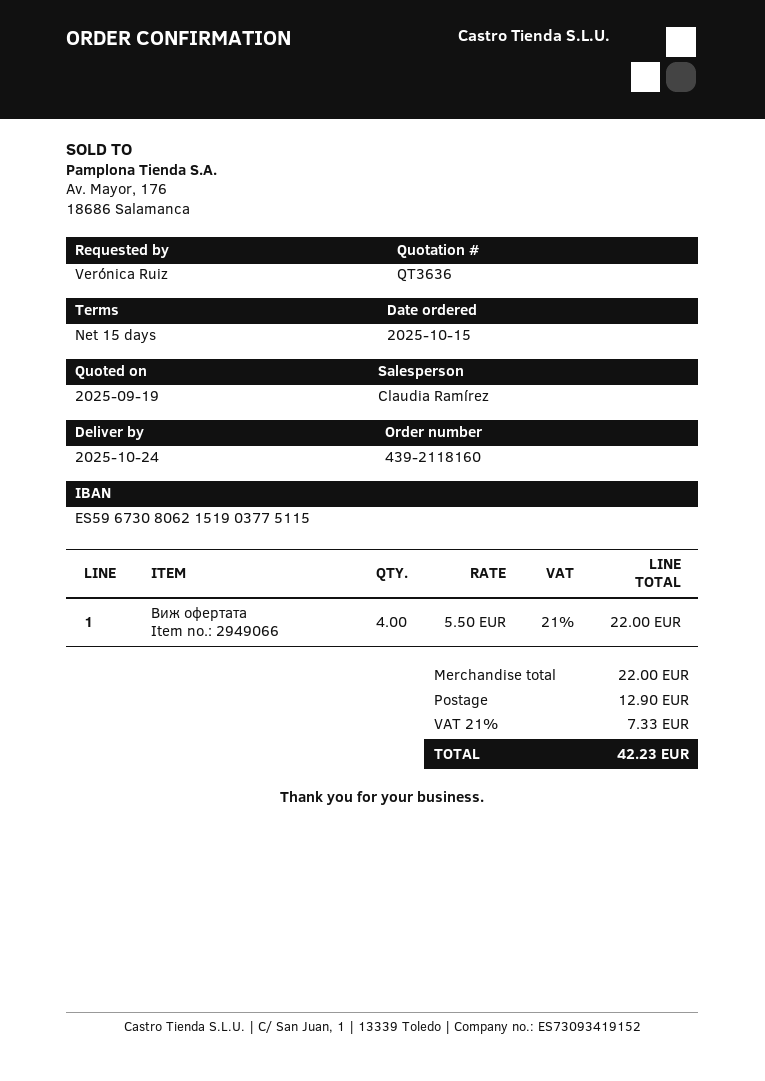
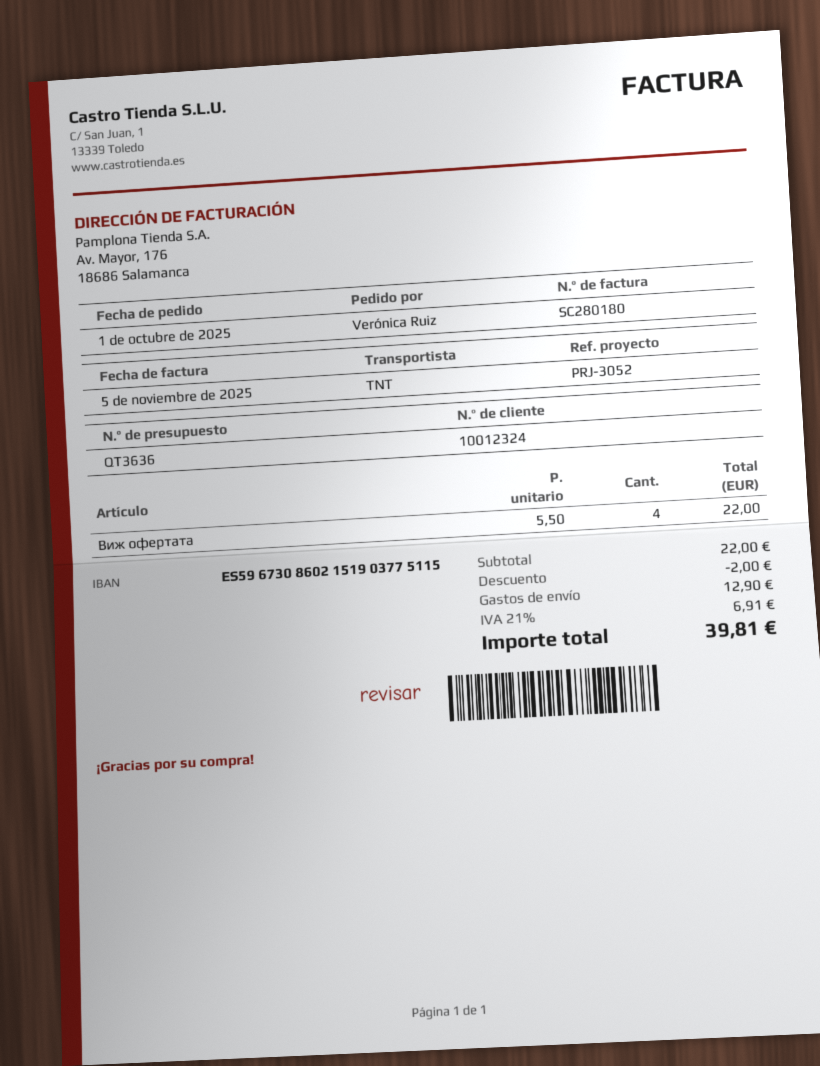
order date: 2025-10-15 -> 2025-10-01
bank account: ES5967308062151903775115 -> ES5967308602151903775115
discount: none -> 2.00
tax: 21% = 7.33 -> 21% = 6.91
total: 42.23 -> 39.81

